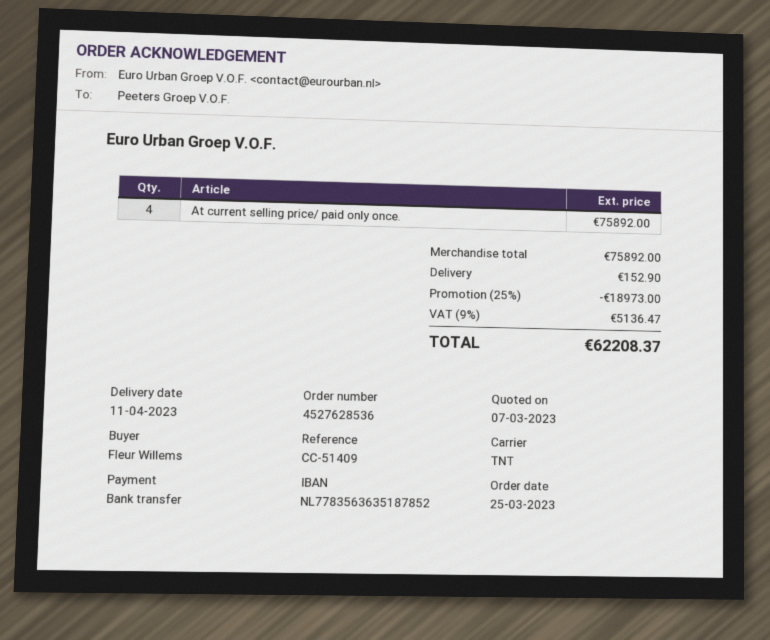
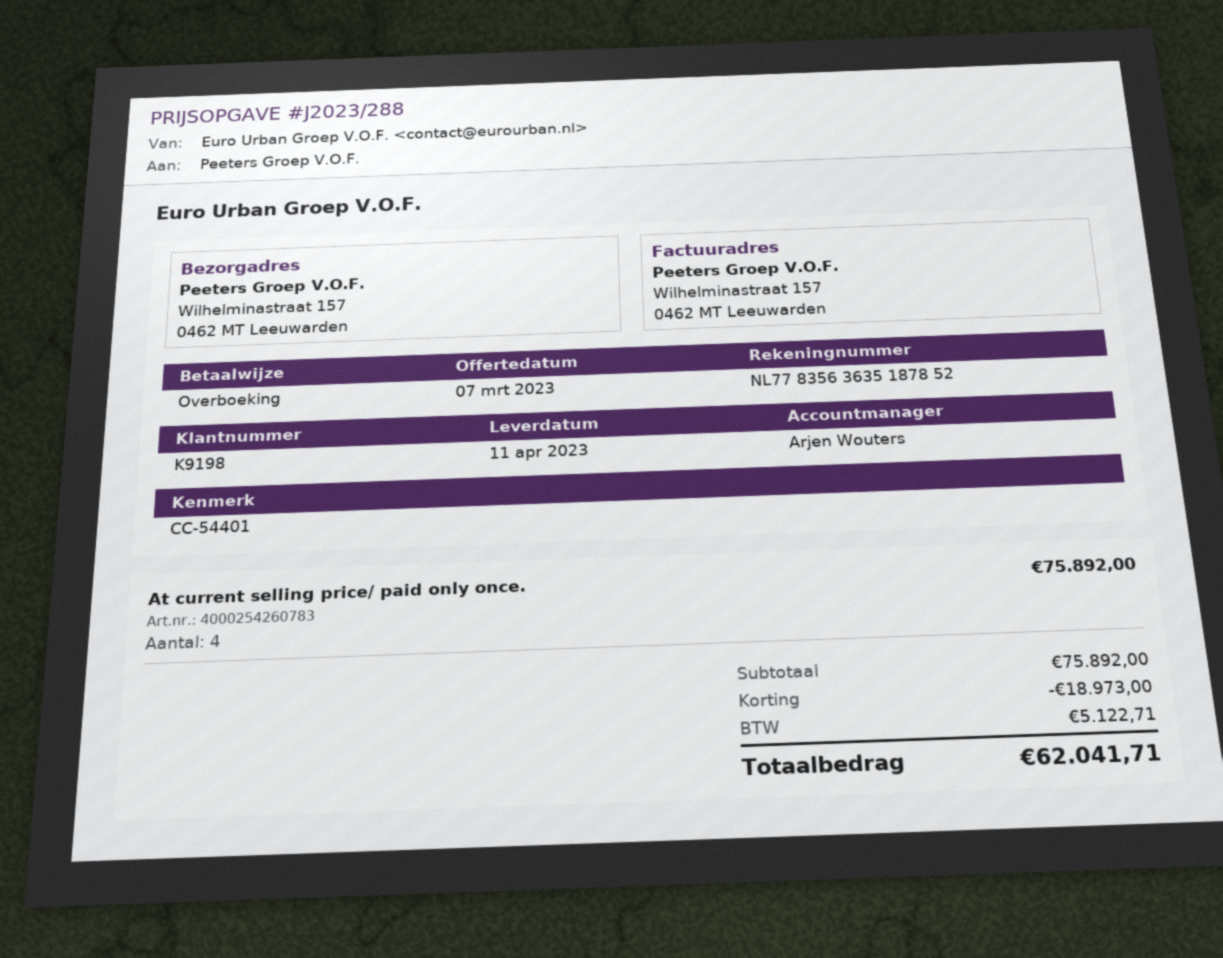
reference: CC-51409 -> CC-54401
shipping: 152.90 -> none
tax: 5136.47 -> 5122.71
total: 62208.37 -> 62041.71

